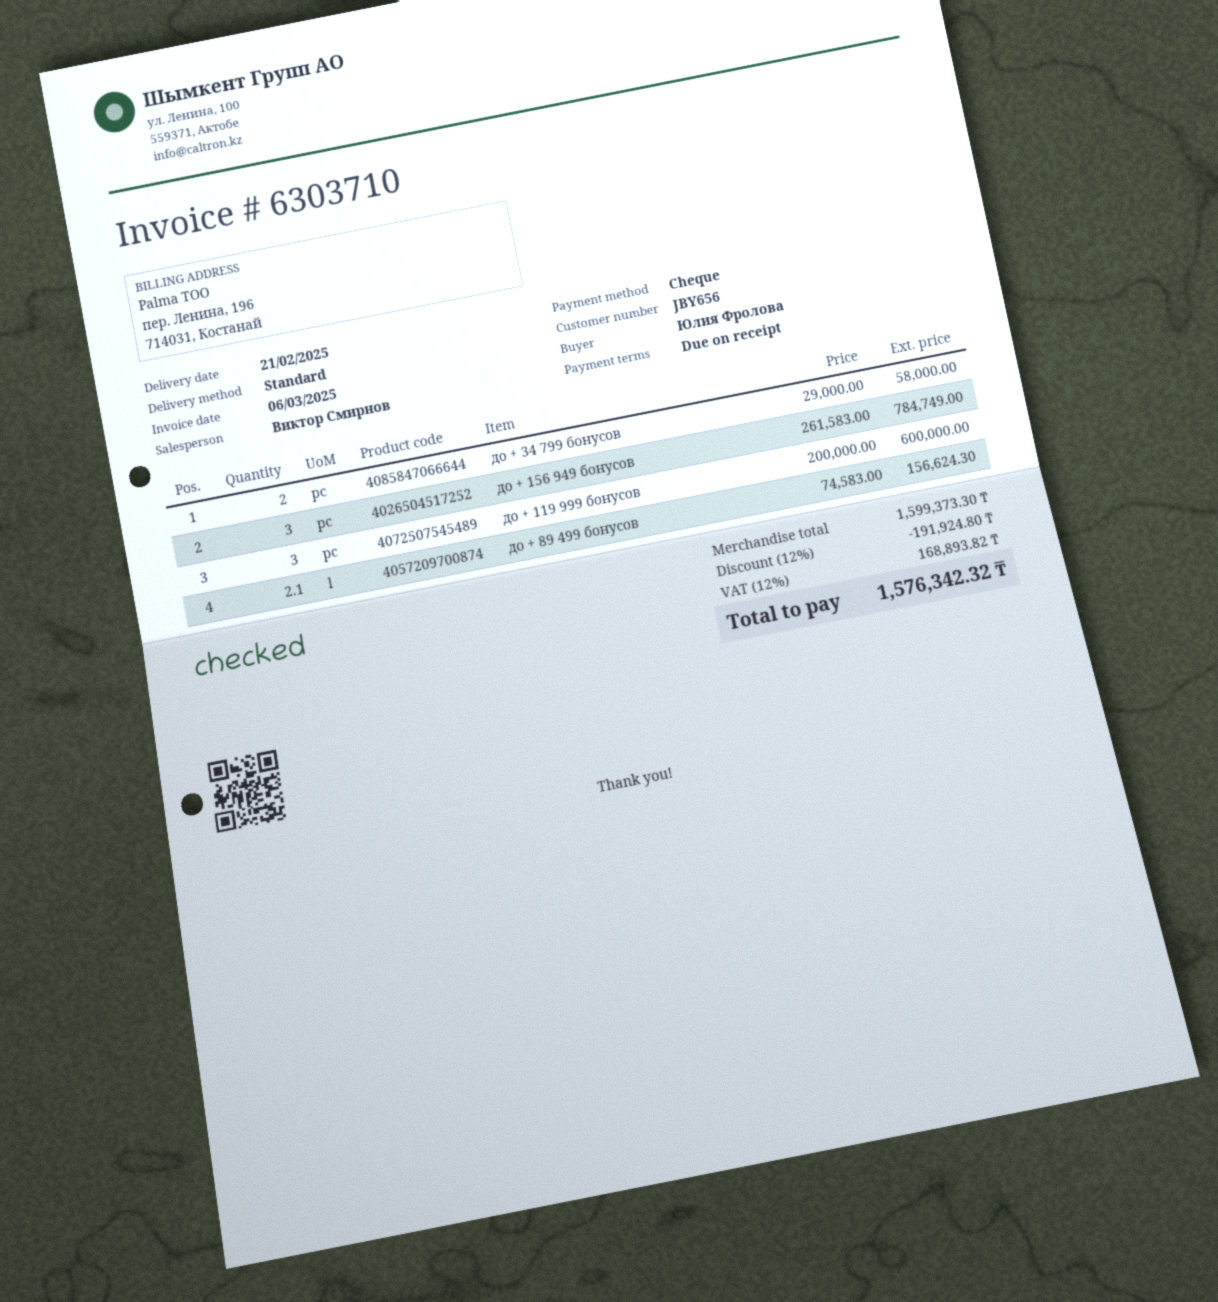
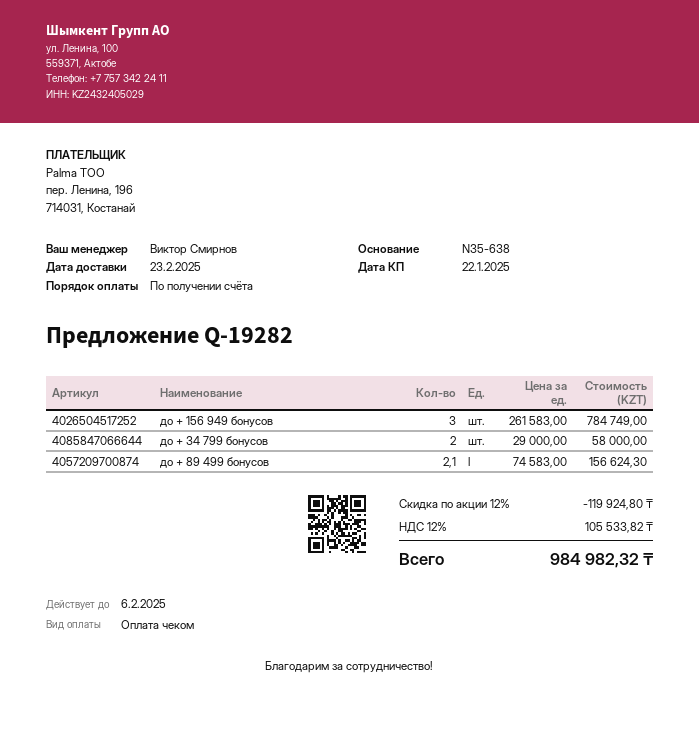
delivery date: 2025-02-21 -> 2025-02-23
до + 119 999 бонусов: 3 x 200000.00 = 600000.00 -> none
discount: 12% = 191924.80 -> 12% = 119924.80
tax: 12% = 168893.82 -> 12% = 105533.82
total: 1576342.32 -> 984982.32

